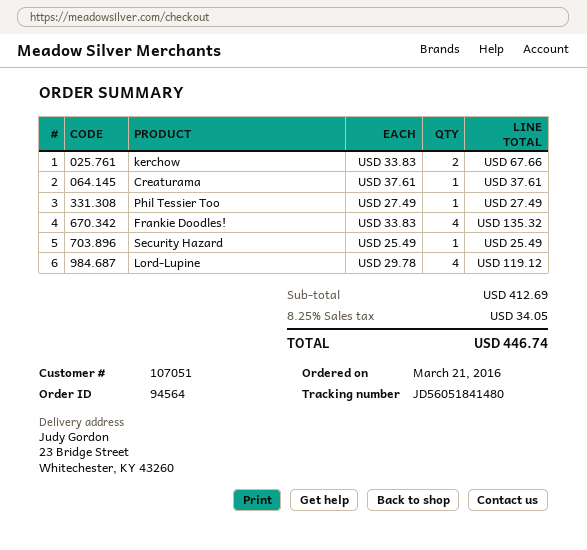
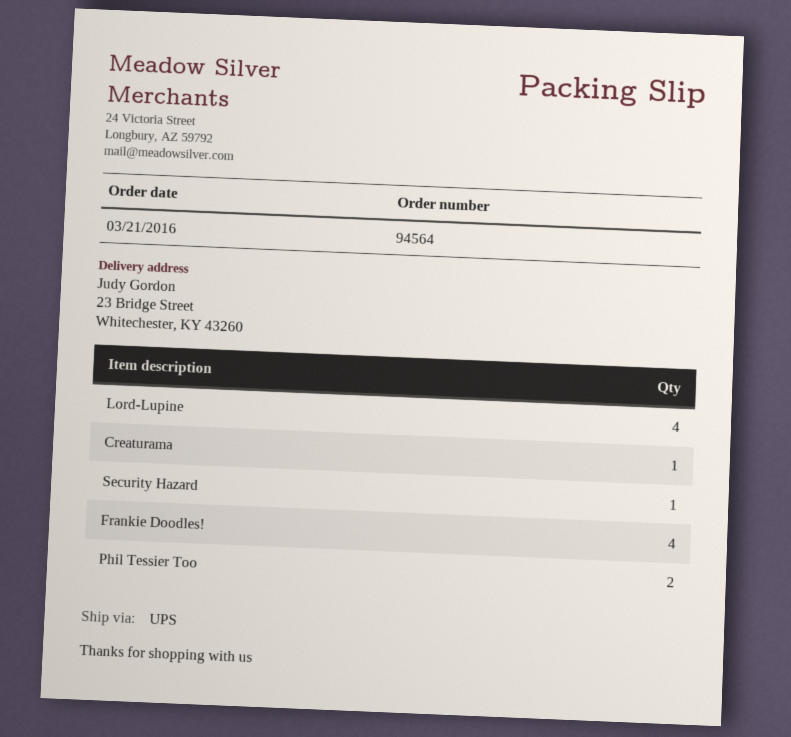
kerchow: 2 -> none
Phil Tessier Too: 1 -> 2

